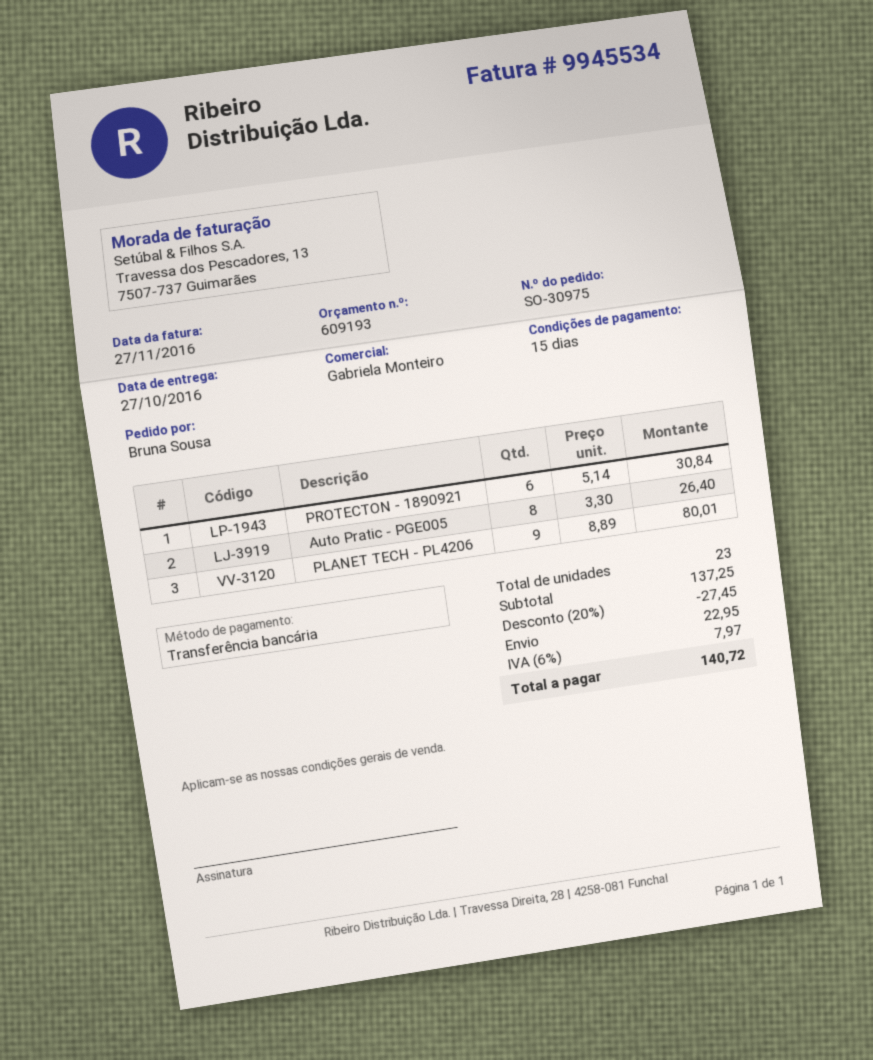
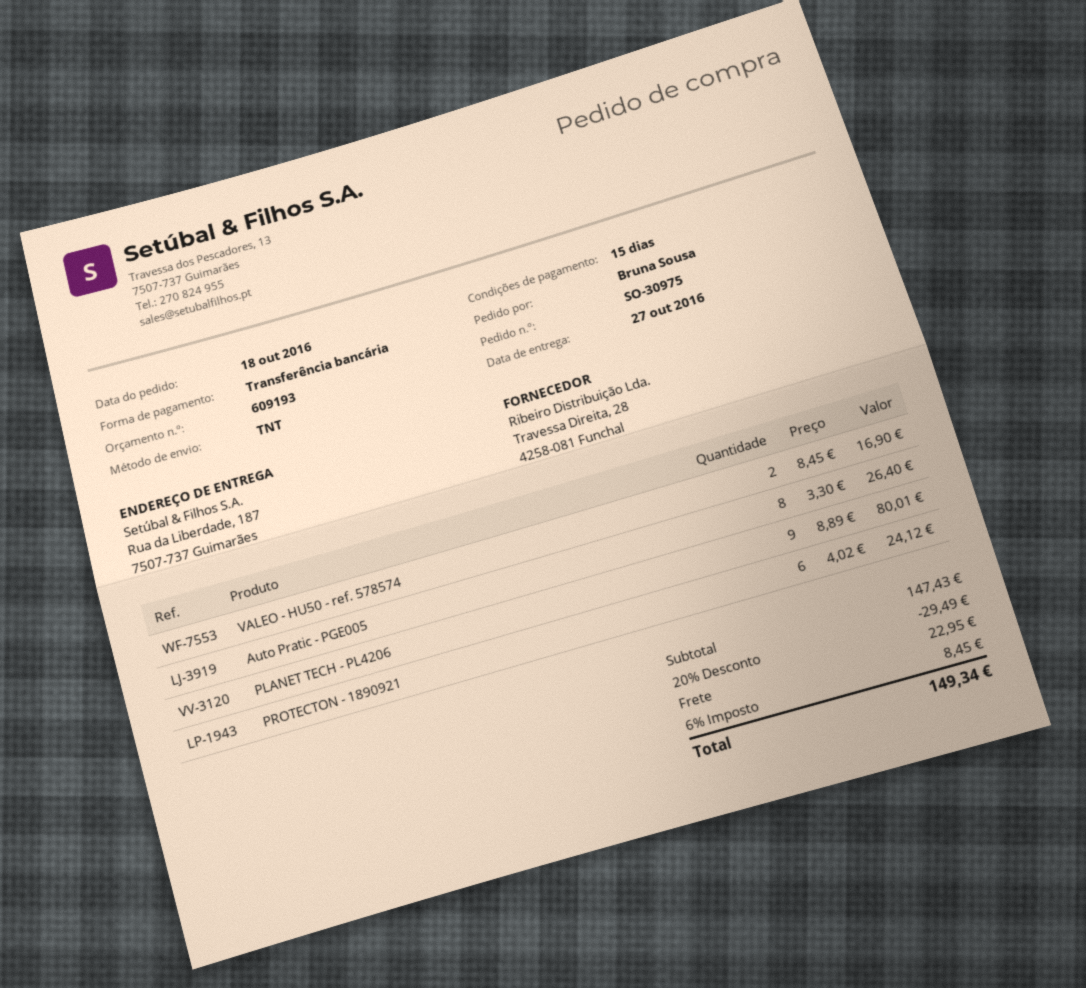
PROTECTON - 1890921: 6 x 5.14 = 30.84 -> 6 x 4.02 = 24.12
VALEO - HU50 - ref. 578574: none -> 2 x 8.45 = 16.90
subtotal: 137.25 -> 147.43
discount: 20% = 27.45 -> 20% = 29.49
tax: 6% = 7.97 -> 6% = 8.45
total: 140.72 -> 149.34

